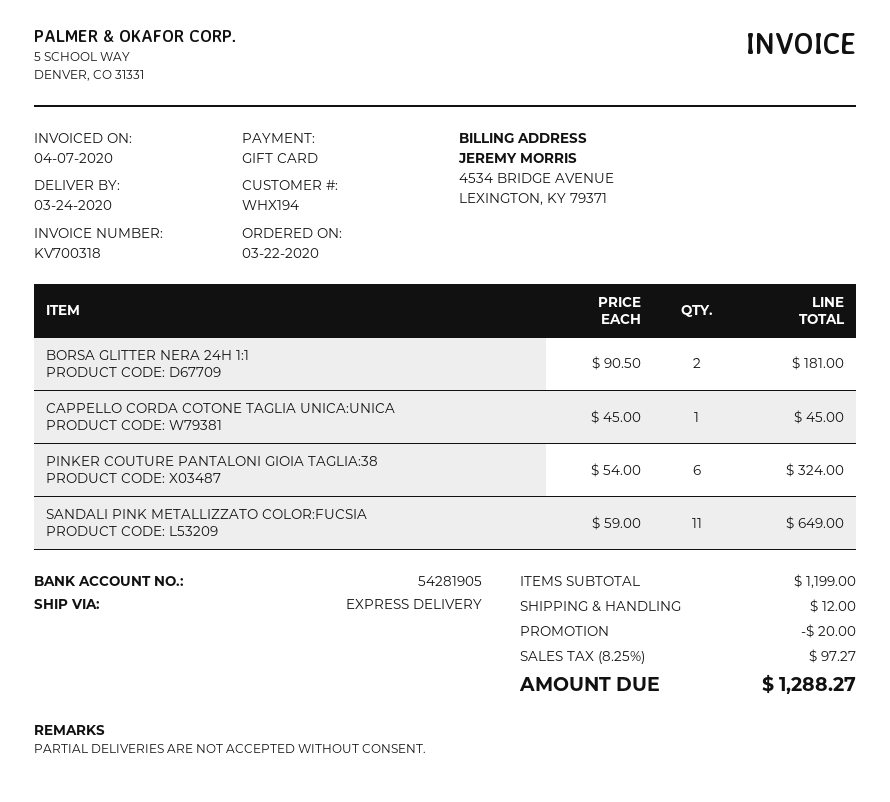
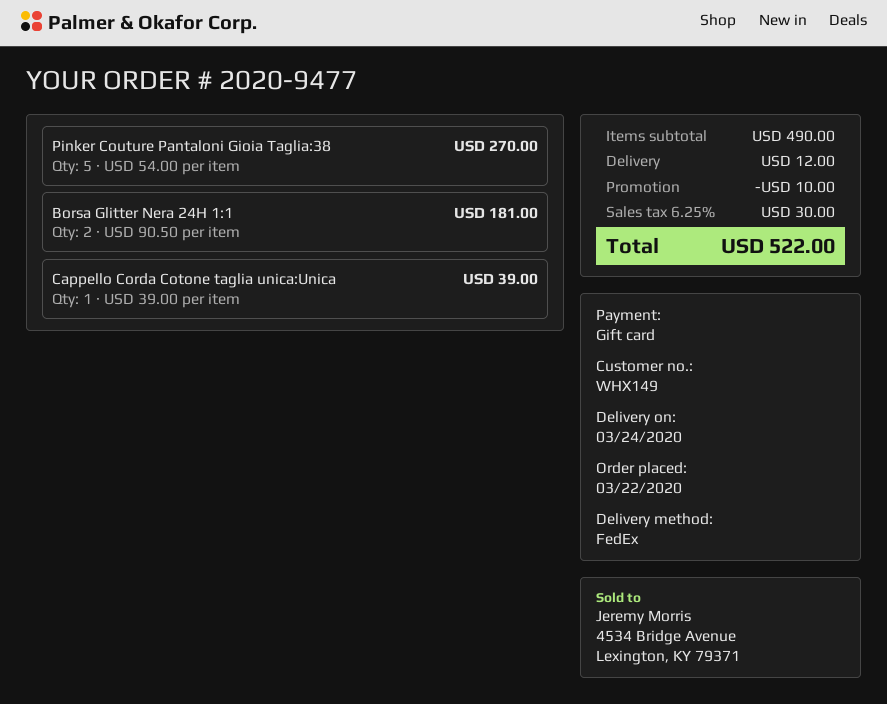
customer number: WHX194 -> WHX149
shipping method: express -> FedEx
CAPPELLO CORDA COTONE TAGLIA UNICA:UNICA: 1 x 45.00 = 45.00 -> 1 x 39.00 = 39.00
PINKER COUTURE PANTALONI GIOIA TAGLIA:38: 6 x 54.00 = 324.00 -> 5 x 54.00 = 270.00
SANDALI PINK METALLIZZATO COLOR:FUCSIA: 11 x 59.00 = 649.00 -> none
subtotal: 1199.00 -> 490.00
discount: 20.00 -> 10.00
tax: 8.25% = 97.27 -> 6.25% = 30.00
total: 1288.27 -> 522.00

